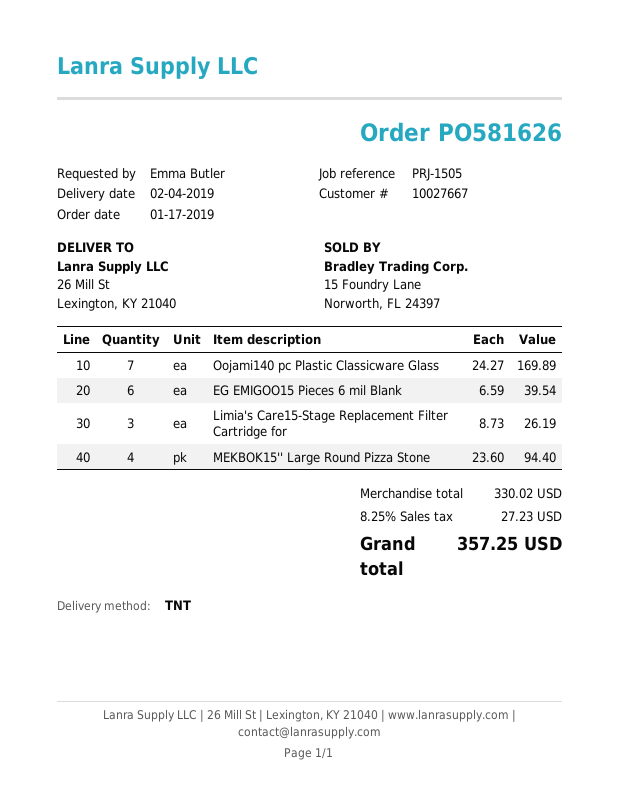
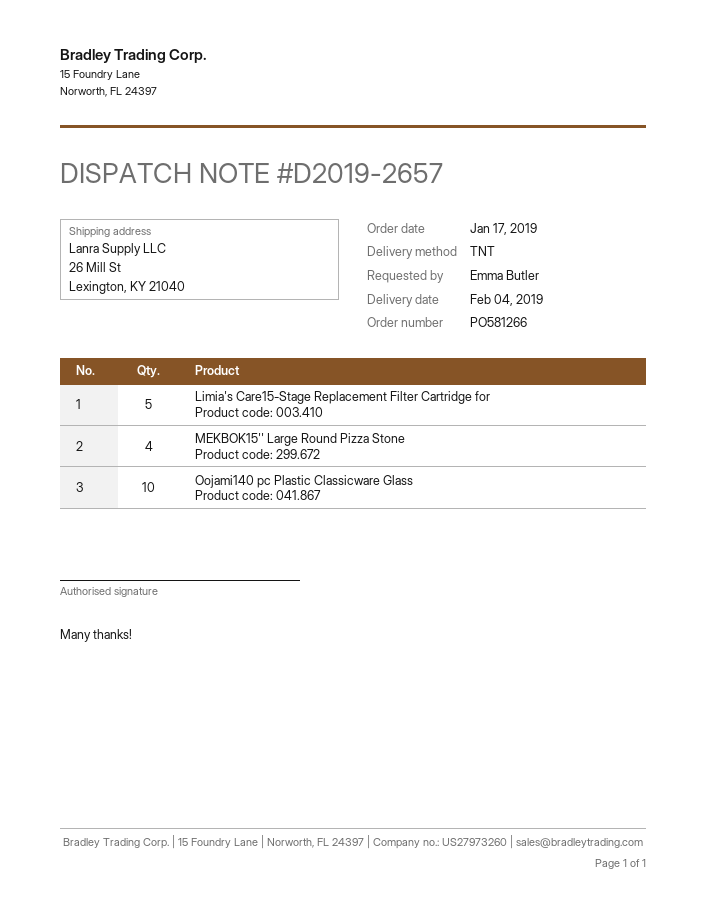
order number: PO581626 -> PO581266
Oojami140 pc Plastic Classicware Glass: 7 -> 10
EG EMIGOO15 Pieces 6 mil Blank: 6 -> none
Limia's Care15-Stage Replacement Filter Cartridge for: 3 -> 5

